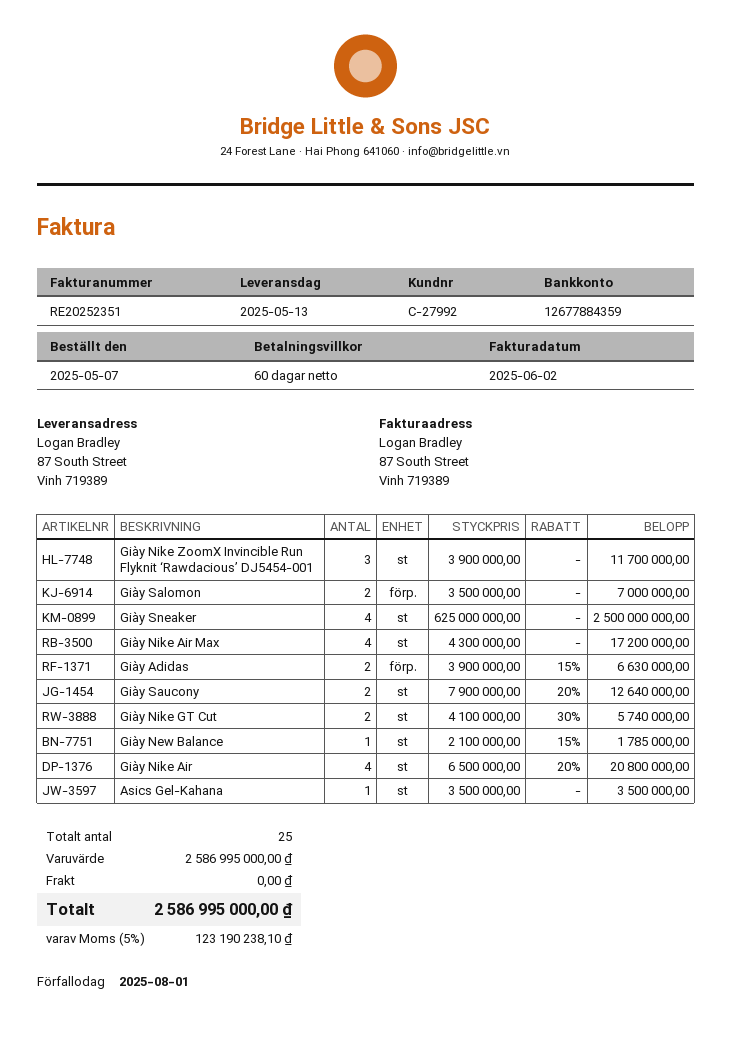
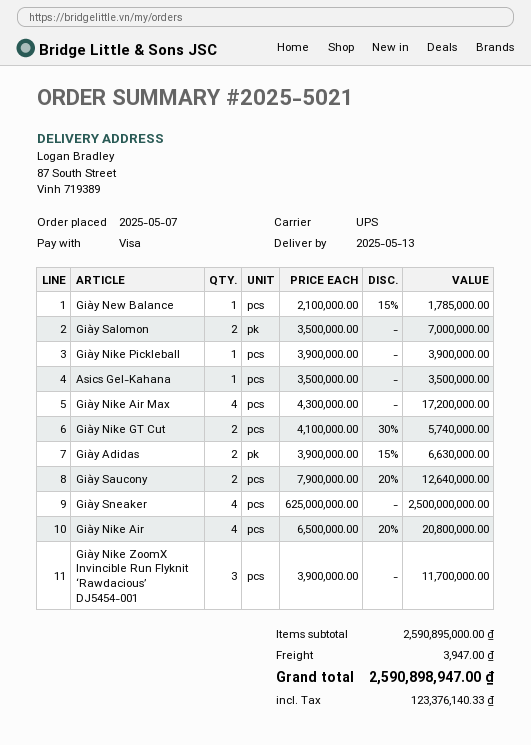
Giày Nike Pickleball: none -> 1 x 3900000.00 = 3900000.00
subtotal: 2586995000.00 -> 2590895000.00
shipping: 0.00 -> 3947.00
tax: 123190238.10 -> 123376140.33
total: 2586995000.00 -> 2590898947.00

